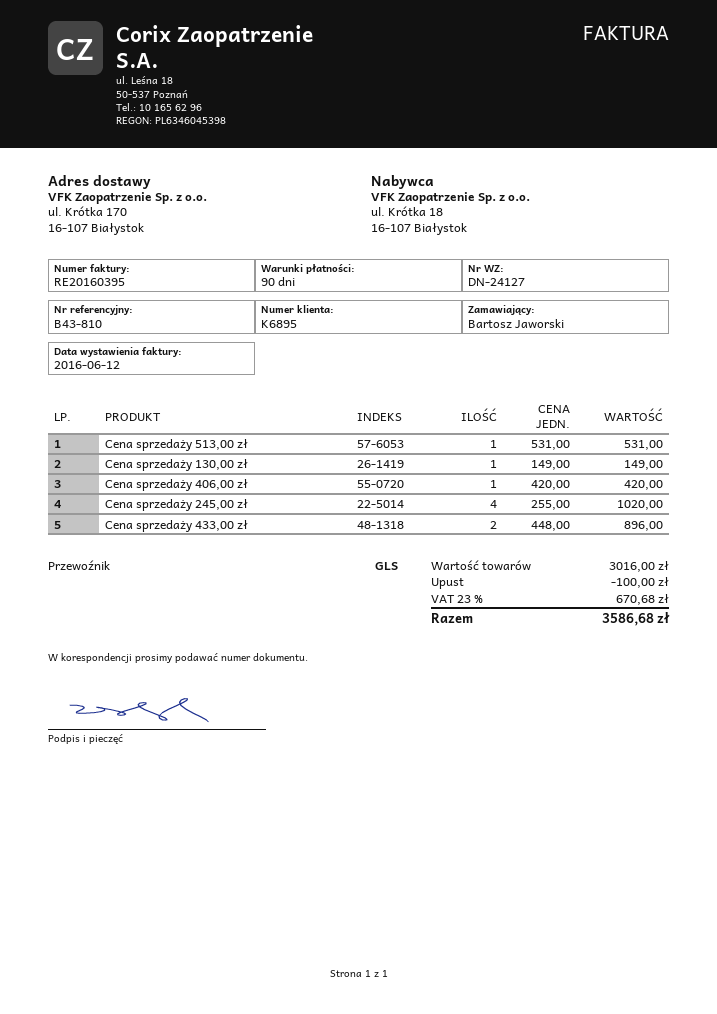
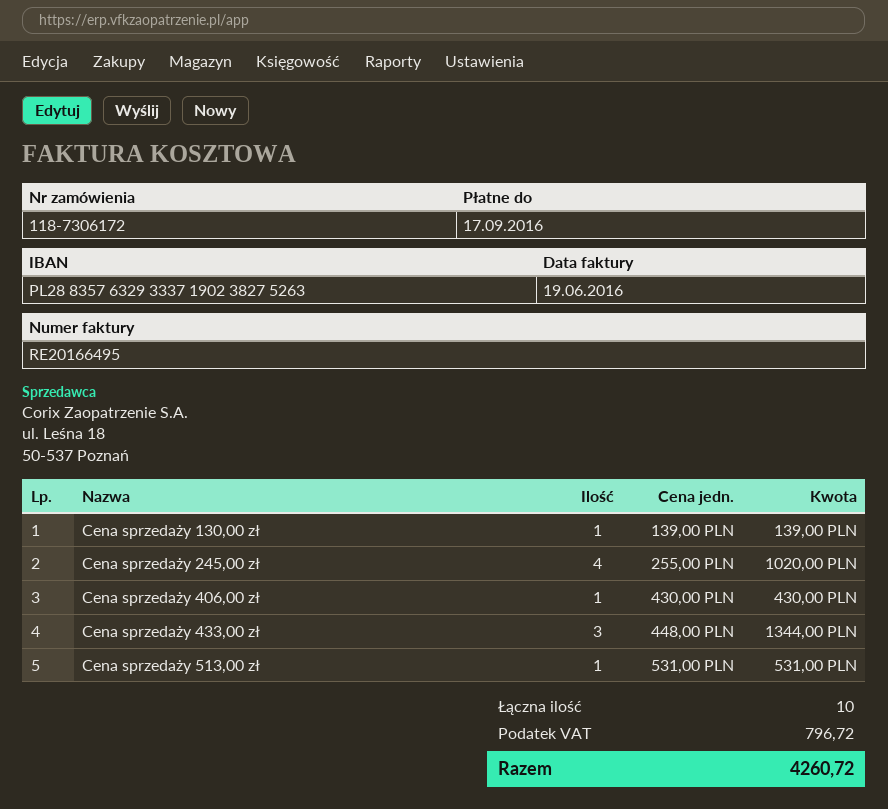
invoice number: RE20160395 -> RE20166495
invoice date: 2016-06-12 -> 2016-06-19
Cena sprzedaży 130,00 zł: 1 x 149.00 = 149.00 -> 1 x 139.00 = 139.00
Cena sprzedaży 406,00 zł: 1 x 420.00 = 420.00 -> 1 x 430.00 = 430.00
Cena sprzedaży 433,00 zł: 2 x 448.00 = 896.00 -> 3 x 448.00 = 1344.00
discount: 100.00 -> none
tax: 670.68 -> 796.72
total: 3586.68 -> 4260.72

